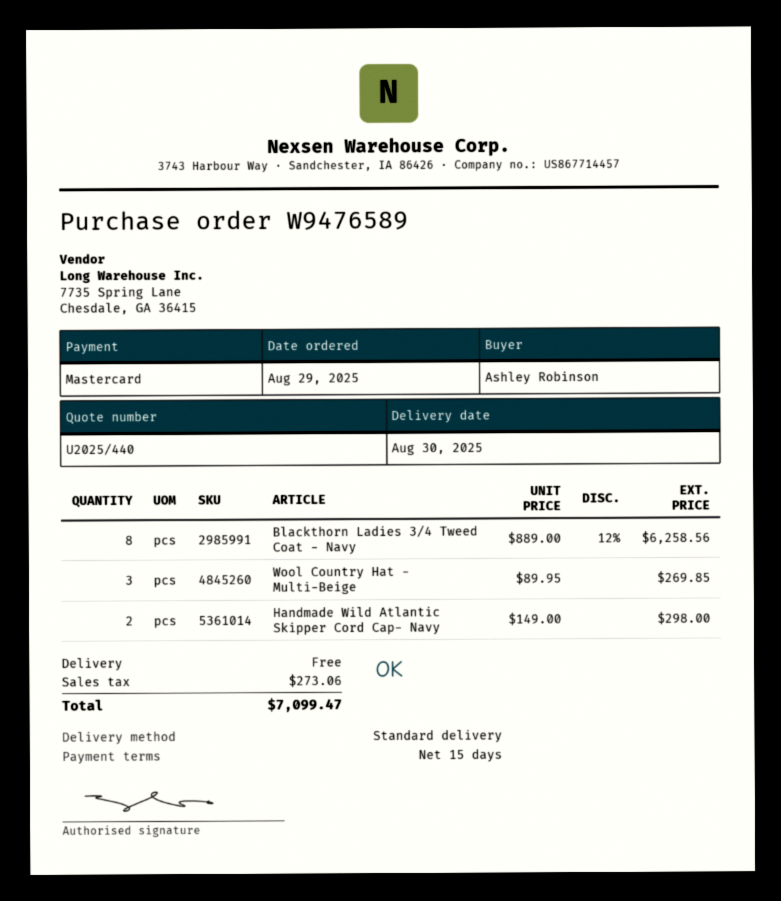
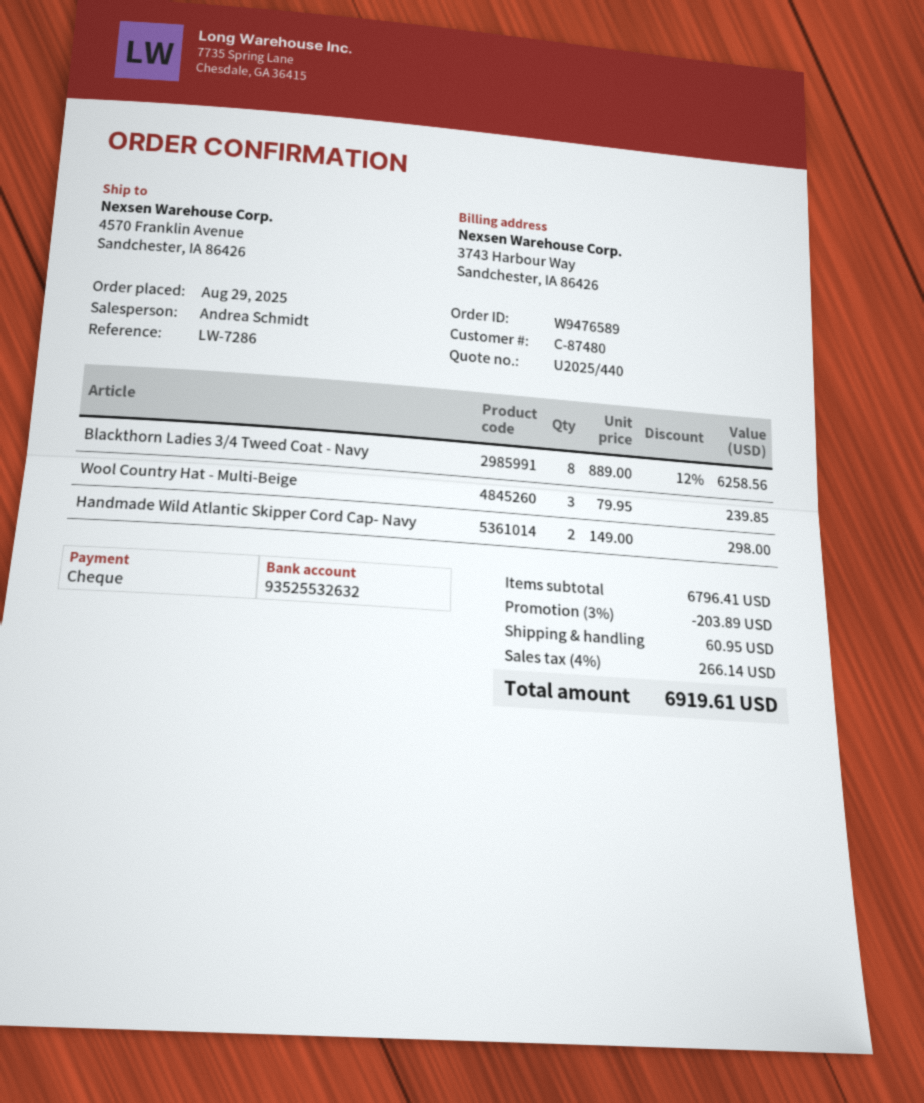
payment method: Mastercard -> cheque
Wool Country Hat - Multi-Beige: 3 x 89.95 = 269.85 -> 3 x 79.95 = 239.85
discount: none -> 3% = 203.89
shipping: 0.00 -> 60.95
tax: 273.06 -> 266.14
total: 7099.47 -> 6919.61

